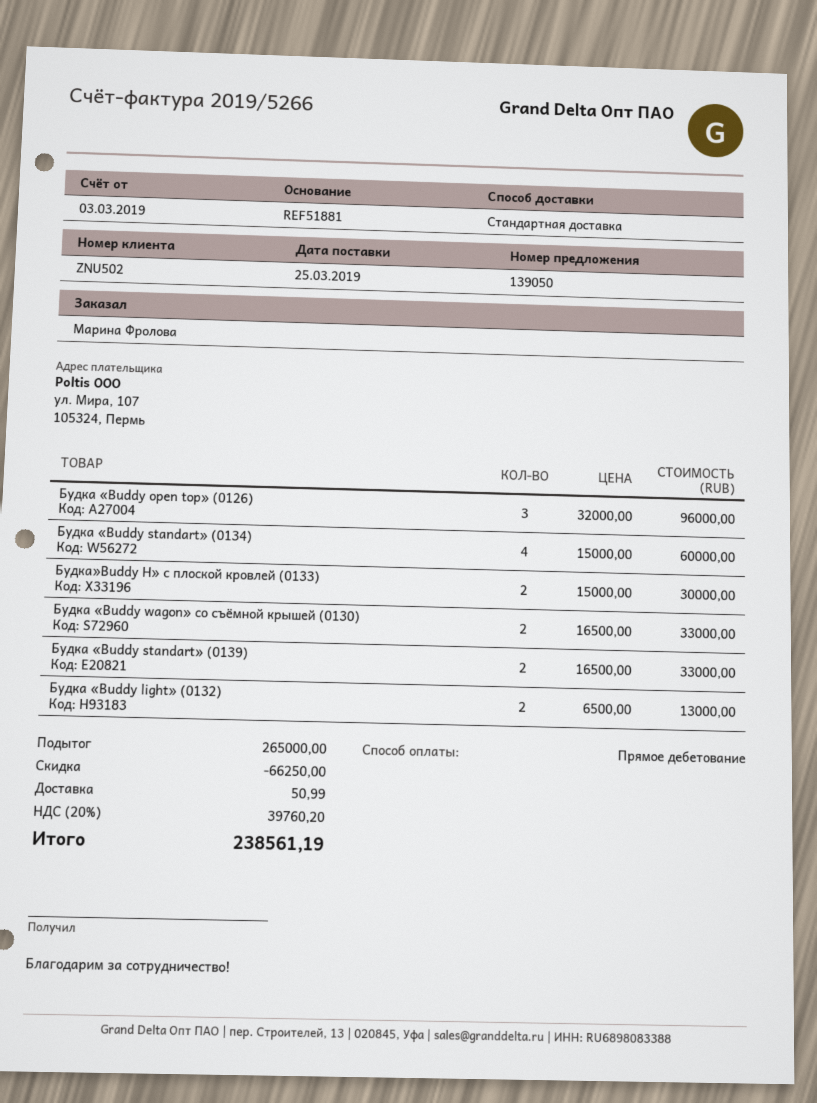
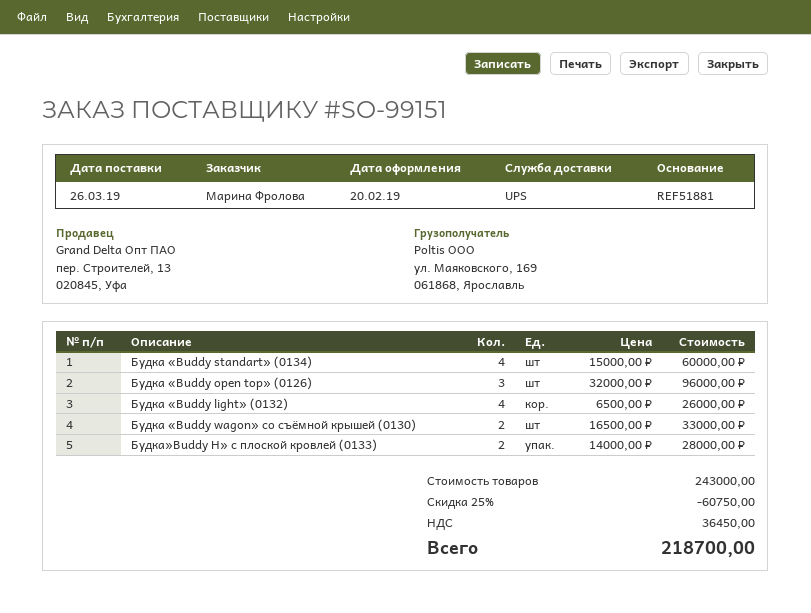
delivery date: 2019-03-25 -> 2019-03-26
shipping method: standard -> UPS
Будка»Buddy Н» с плоской кровлей (0133): 2 x 15000.00 = 30000.00 -> 2 x 14000.00 = 28000.00
Будка «Buddy standart» (0139): 2 x 16500.00 = 33000.00 -> none
Будка «Buddy light» (0132): 2 x 6500.00 = 13000.00 -> 4 x 6500.00 = 26000.00
subtotal: 265000.00 -> 243000.00
discount: 66250.00 -> 60750.00
shipping: 50.99 -> none
tax: 39760.20 -> 36450.00
total: 238561.19 -> 218700.00

